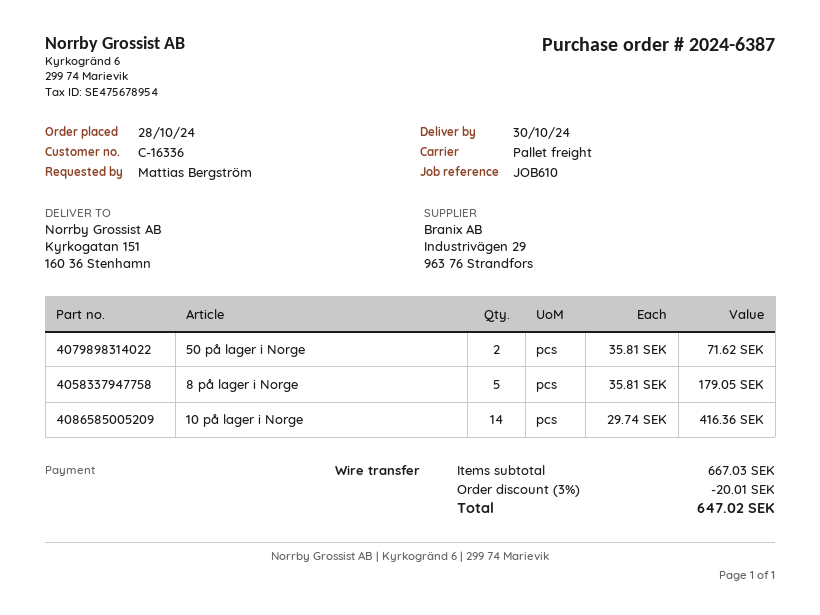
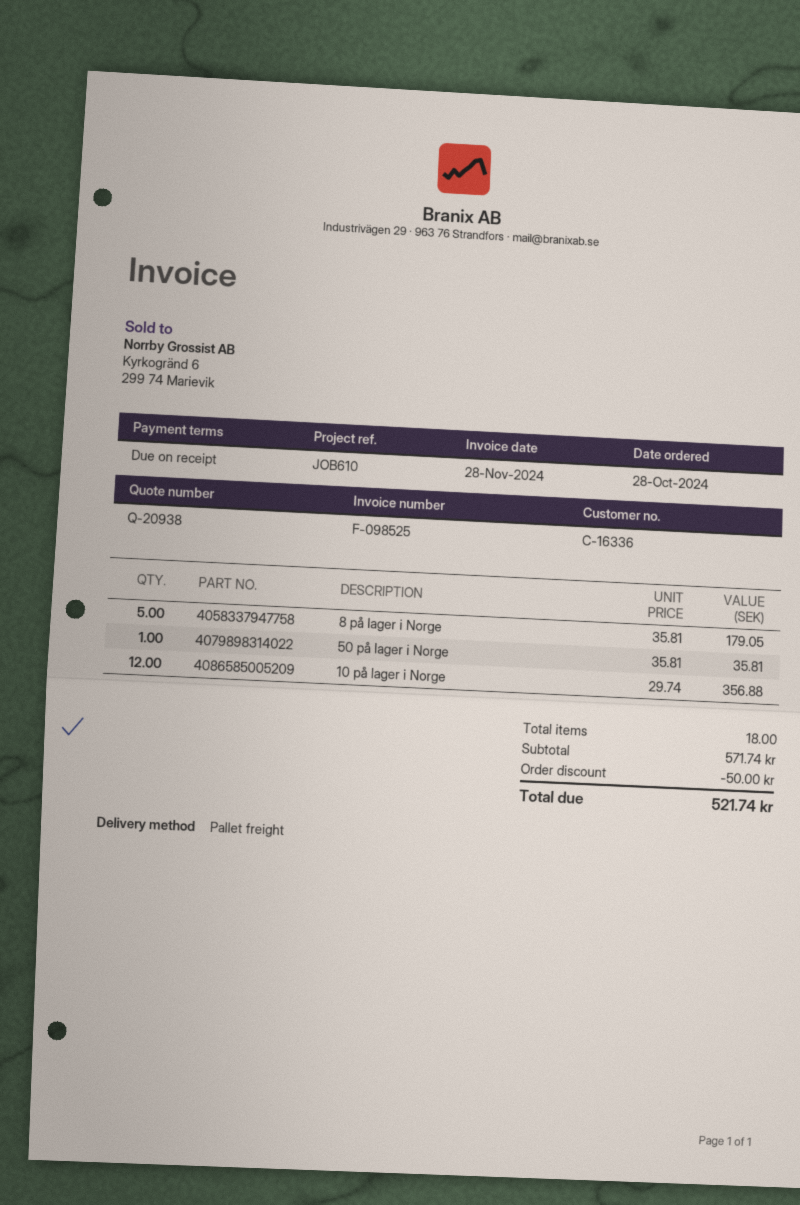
50 på lager i Norge: 2 x 35.81 = 71.62 -> 1 x 35.81 = 35.81
10 på lager i Norge: 14 x 29.74 = 416.36 -> 12 x 29.74 = 356.88
subtotal: 667.03 -> 571.74
discount: 20.01 -> 50.00
total: 647.02 -> 521.74

